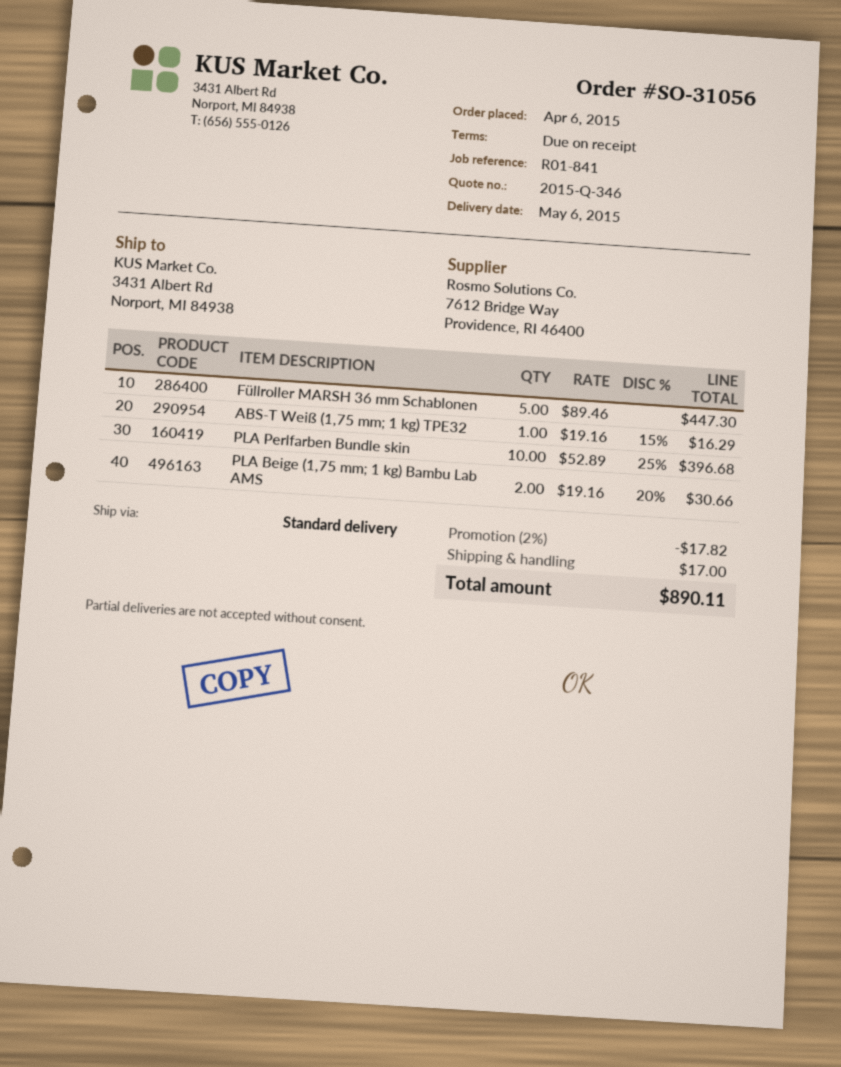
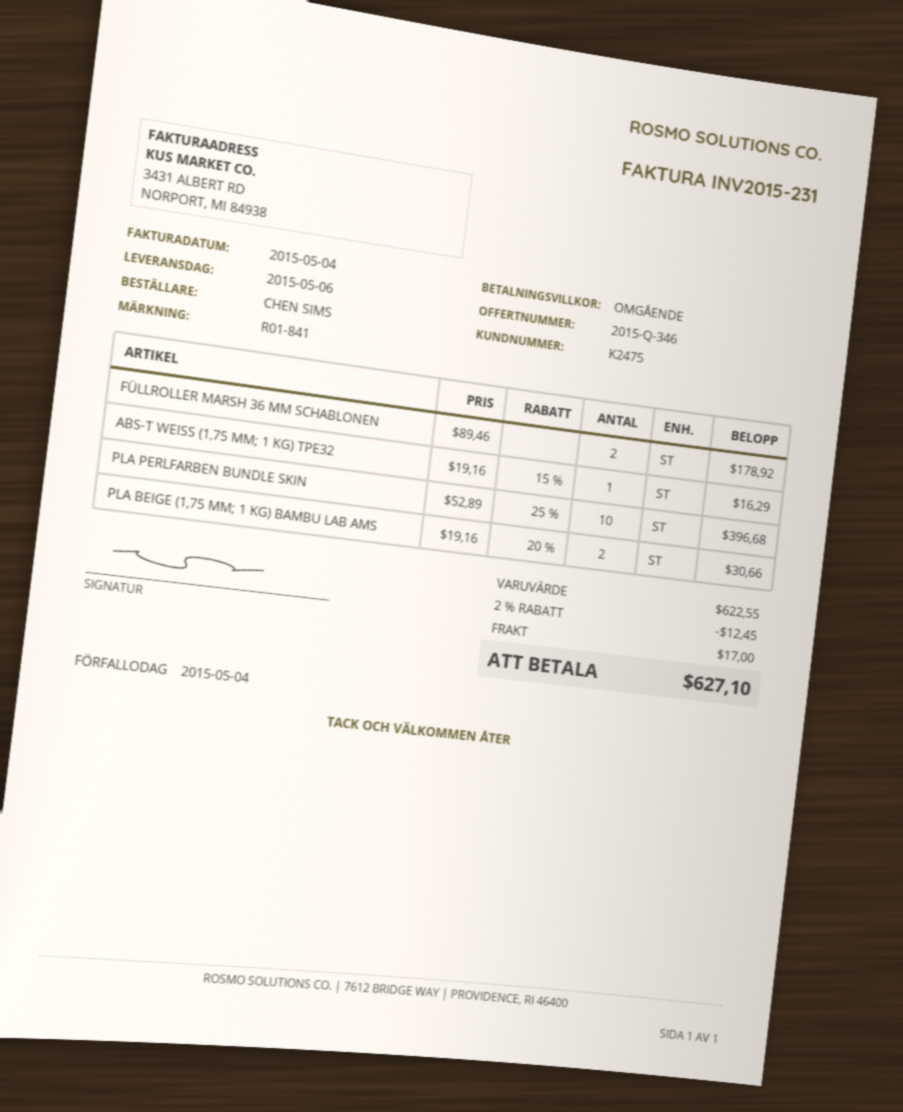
Füllroller MARSH 36 mm Schablonen: 5 x 89.46 = 447.30 -> 2 x 89.46 = 178.92
discount: 2% = 17.82 -> 2% = 12.45
total: 890.11 -> 627.10

